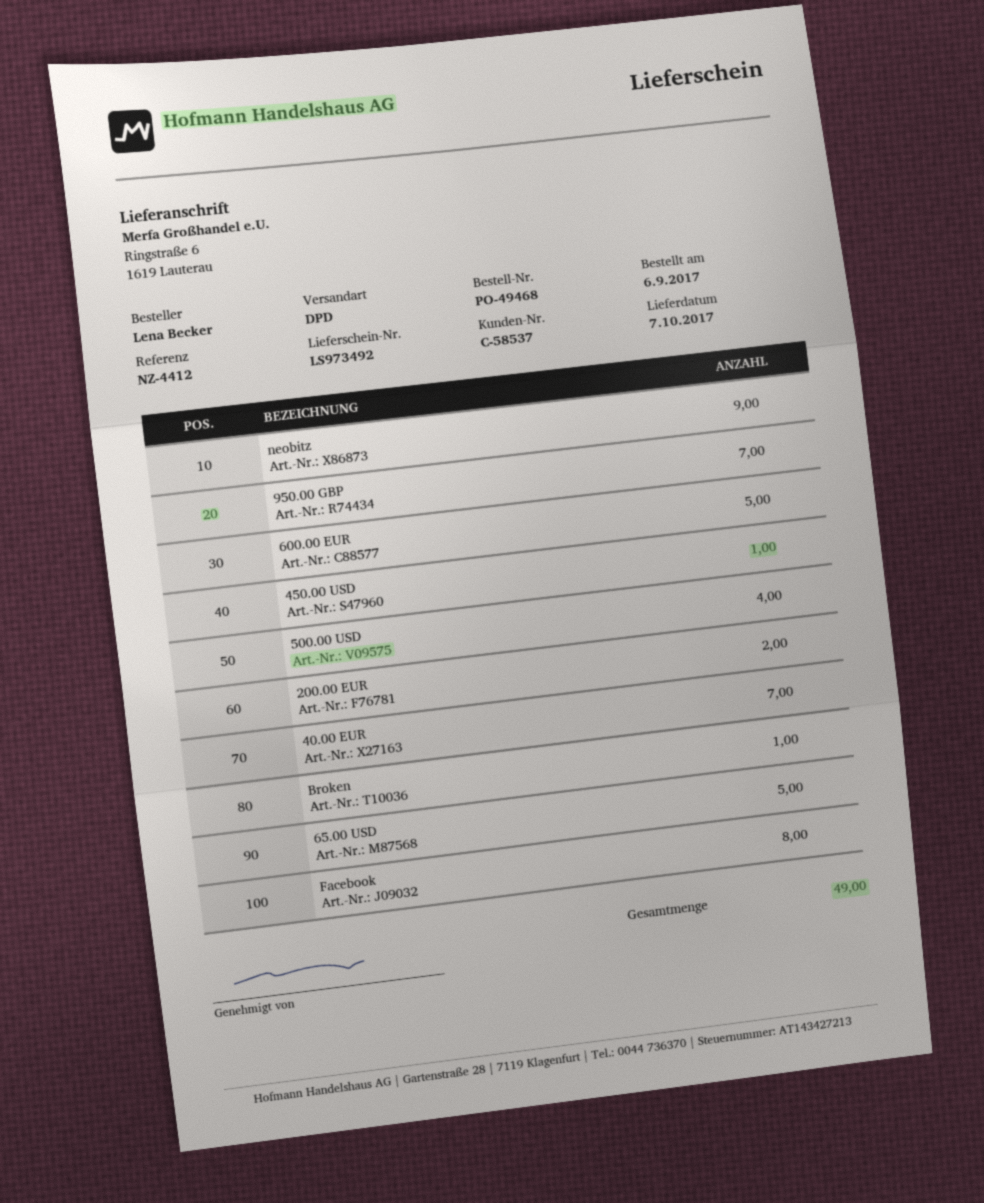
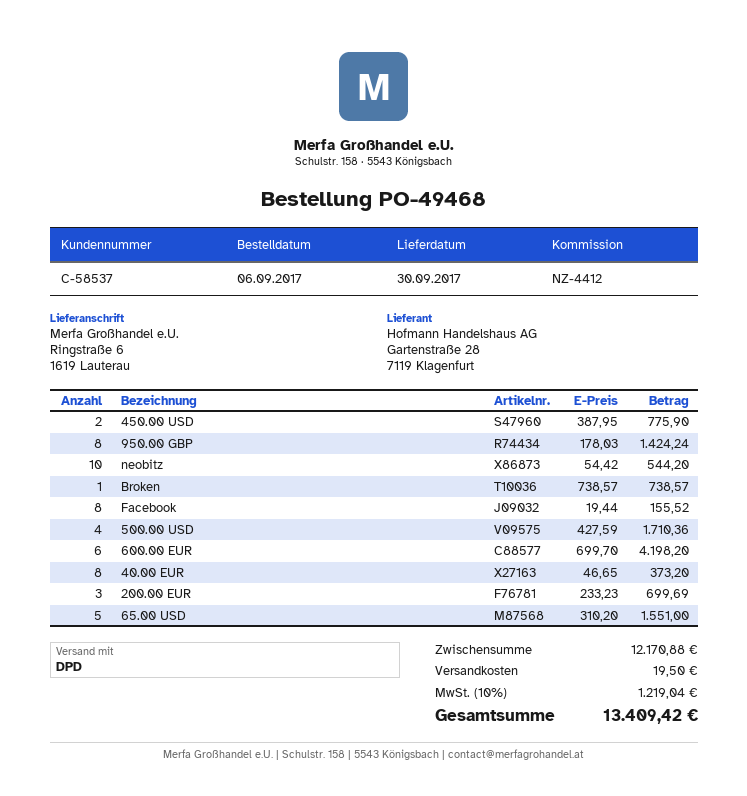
delivery date: 2017-10-07 -> 2017-09-30
neobitz: 9 -> 10
950.00 GBP: 7 -> 8
600.00 EUR: 5 -> 6
450.00 USD: 1 -> 2
200.00 EUR: 2 -> 3
40.00 EUR: 7 -> 8

